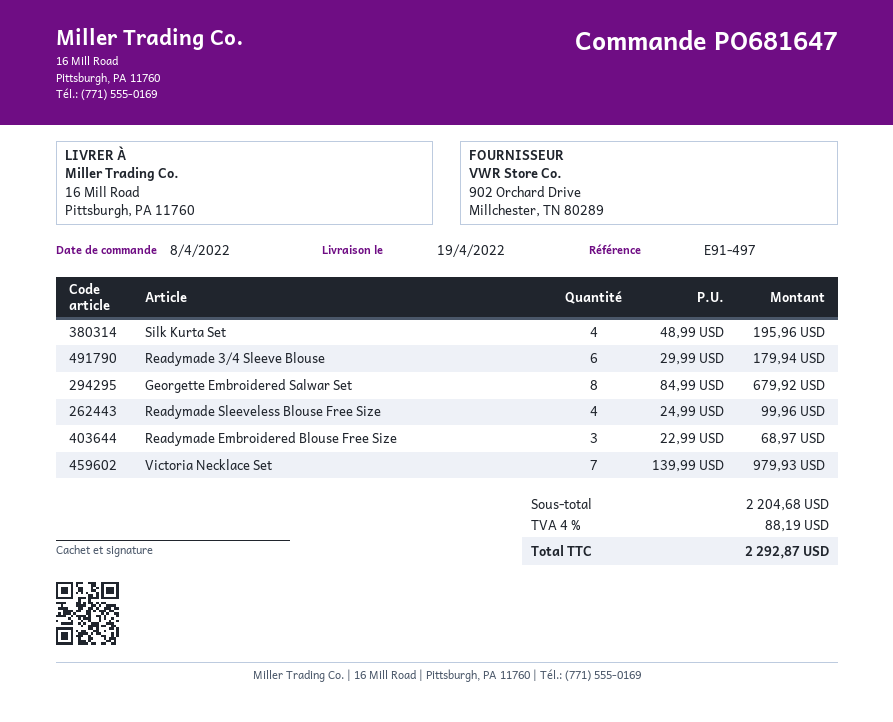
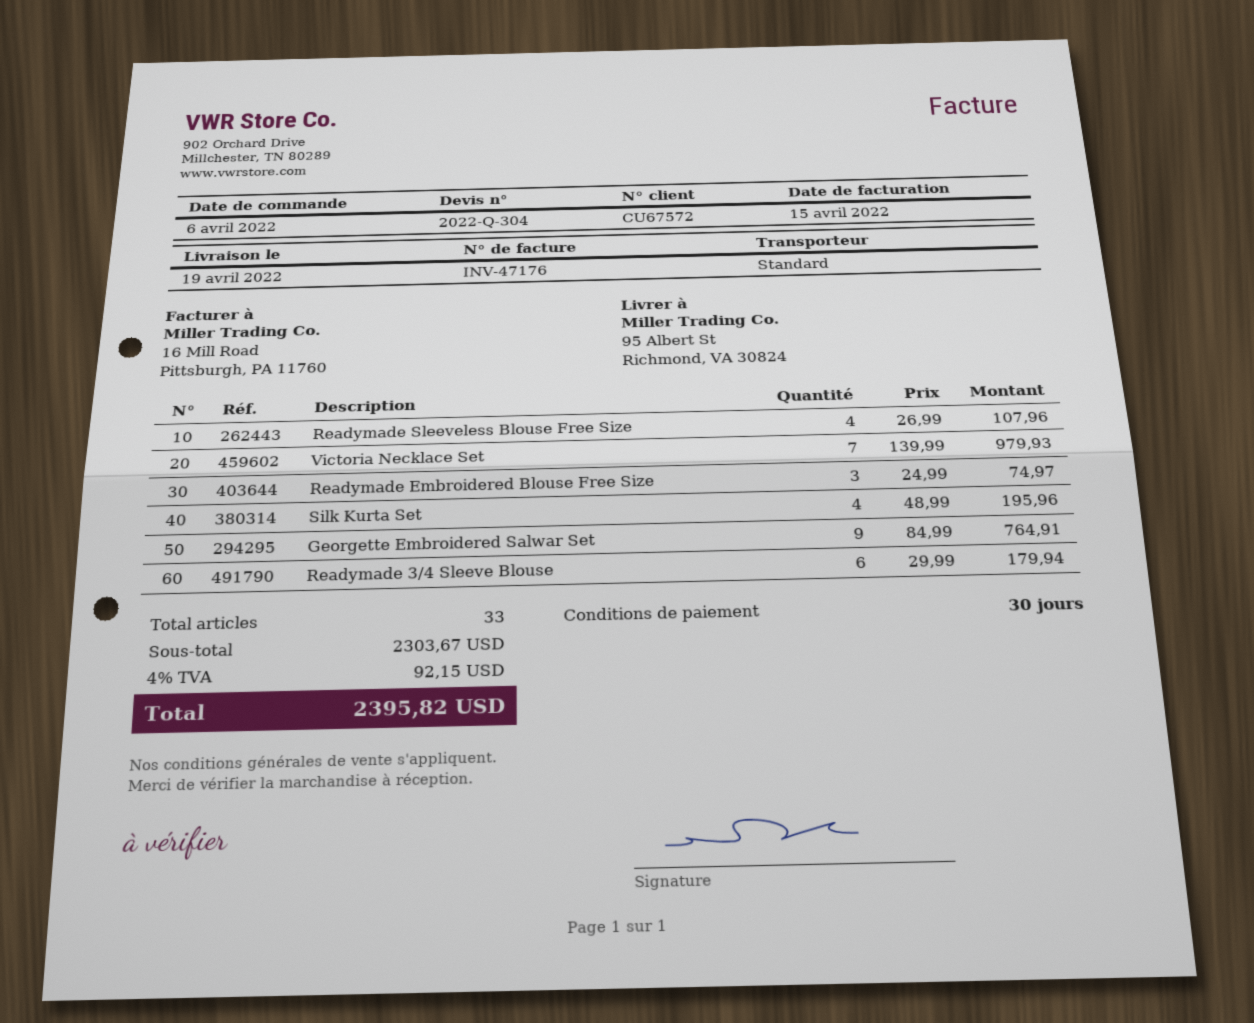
order date: 2022-04-08 -> 2022-04-06
ship to: 16 Mill Road, Pittsburgh, PA 11760 -> 95 Albert St, Richmond, VA 30824
Georgette Embroidered Salwar Set: 8 x 84.99 = 679.92 -> 9 x 84.99 = 764.91
Readymade Sleeveless Blouse Free Size: 4 x 24.99 = 99.96 -> 4 x 26.99 = 107.96
Readymade Embroidered Blouse Free Size: 3 x 22.99 = 68.97 -> 3 x 24.99 = 74.97
subtotal: 2204.68 -> 2303.67
tax: 4% = 88.19 -> 4% = 92.15
total: 2292.87 -> 2395.82

